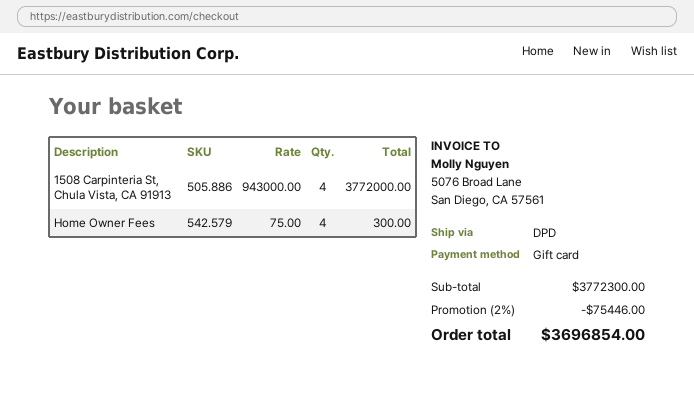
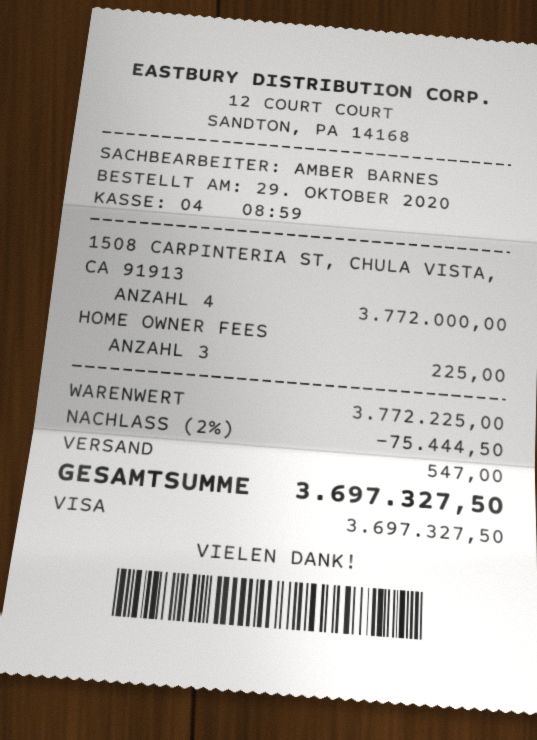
payment method: gift card -> Visa
Home Owner Fees: 4 for 300.00 -> 3 for 225.00
subtotal: 3772300.00 -> 3772225.00
discount: 2% = 75446.00 -> 2% = 75444.50
shipping: none -> 547.00
total: 3696854.00 -> 3697327.50

